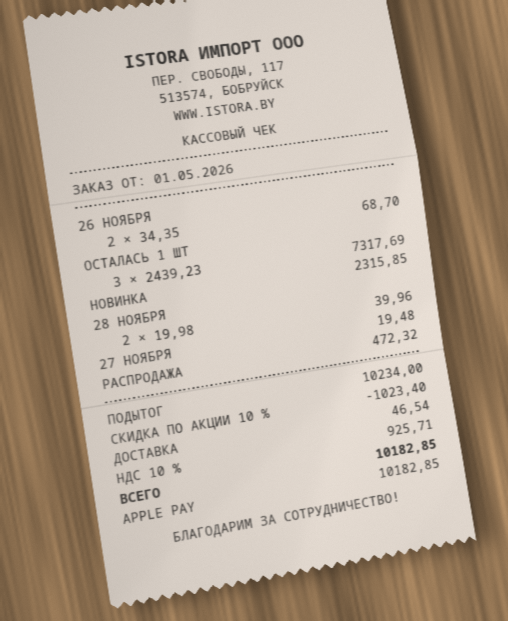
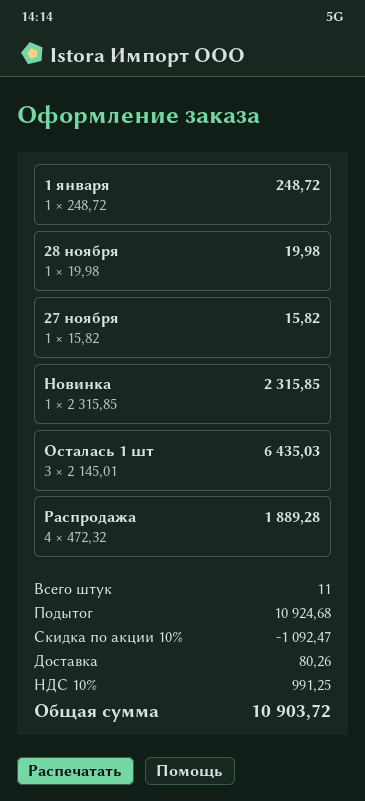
26 НОЯБРЯ: 2 x 34.35 = 68.70 -> none
ОСТАЛАСЬ 1 ШТ: 3 x 2439.23 = 7317.69 -> 3 x 2145.01 = 6435.03
28 НОЯБРЯ: 2 x 19.98 = 39.96 -> 1 x 19.98 = 19.98
27 НОЯБРЯ: 1 x 19.48 = 19.48 -> 1 x 15.82 = 15.82
РАСПРОДАЖА: 1 x 472.32 = 472.32 -> 4 x 472.32 = 1889.28
1 января: none -> 1 x 248.72 = 248.72
subtotal: 10234.00 -> 10924.68
discount: 10% = 1023.40 -> 10% = 1092.47
shipping: 46.54 -> 80.26
tax: 10% = 925.71 -> 10% = 991.25
total: 10182.85 -> 10903.72

